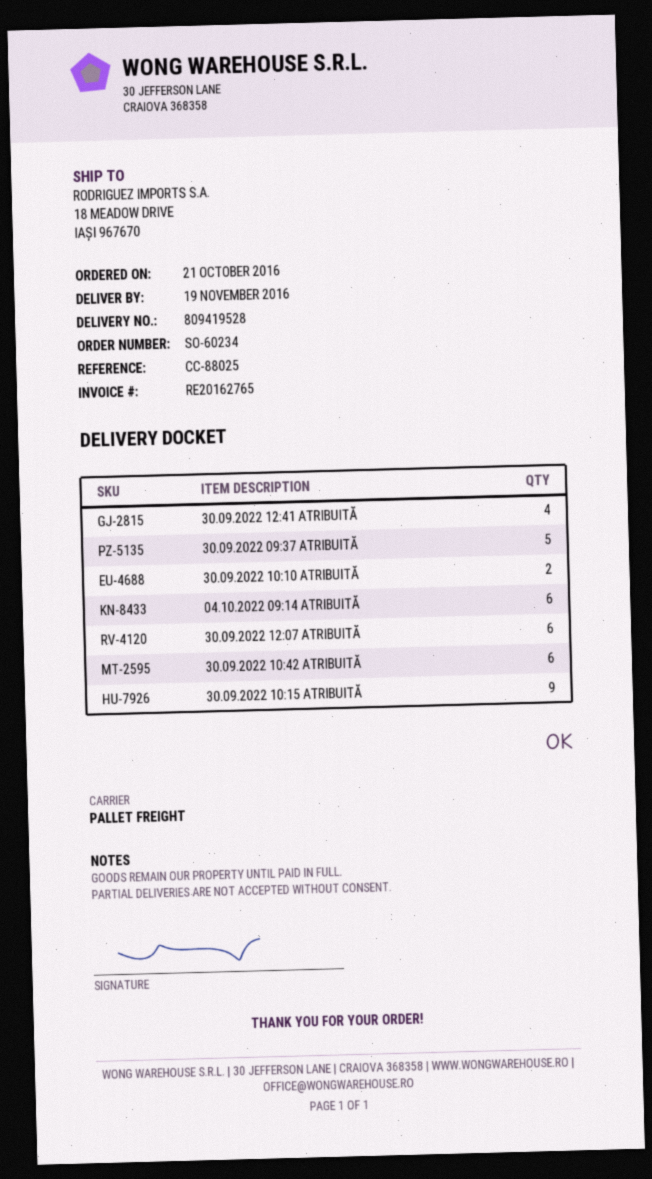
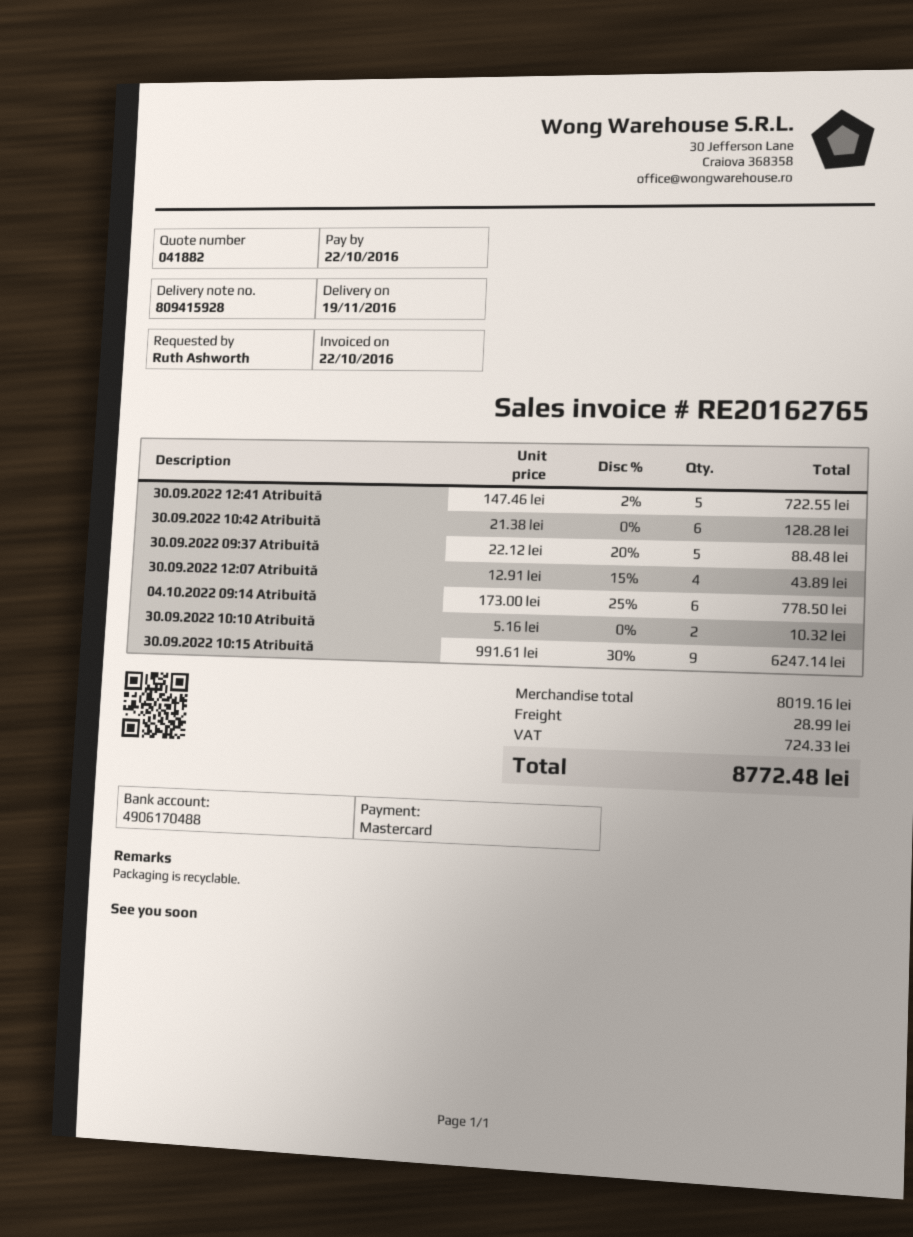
delivery note number: 809419528 -> 809415928
30.09.2022 12:41 ATRIBUITĂ: 4 -> 5
30.09.2022 12:07 ATRIBUITĂ: 6 -> 4

